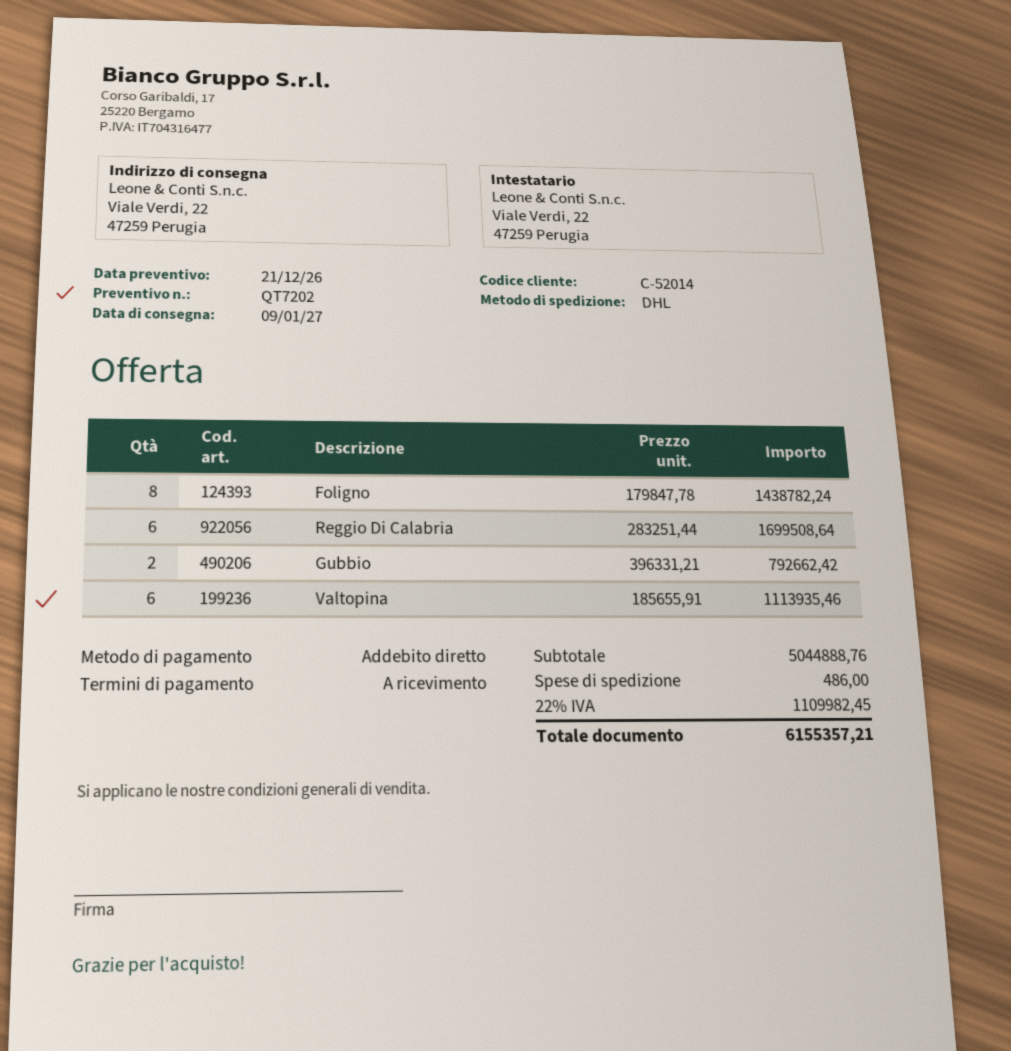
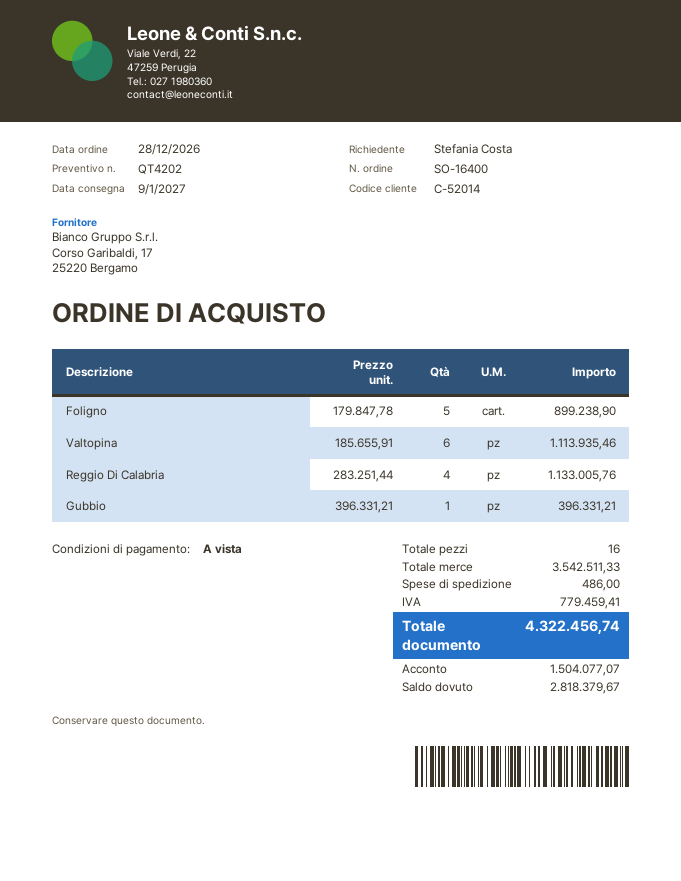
quote number: QT7202 -> QT4202
Foligno: 8 x 179847.78 = 1438782.24 -> 5 x 179847.78 = 899238.90
Reggio Di Calabria: 6 x 283251.44 = 1699508.64 -> 4 x 283251.44 = 1133005.76
Gubbio: 2 x 396331.21 = 792662.42 -> 1 x 396331.21 = 396331.21
subtotal: 5044888.76 -> 3542511.33
tax: 1109982.45 -> 779459.41
total: 6155357.21 -> 4322456.74

